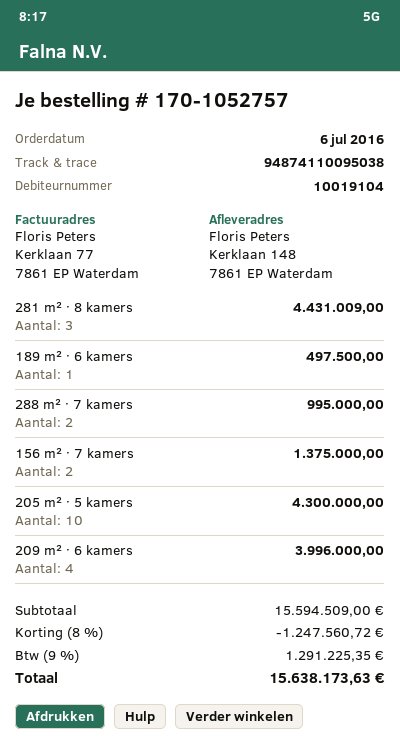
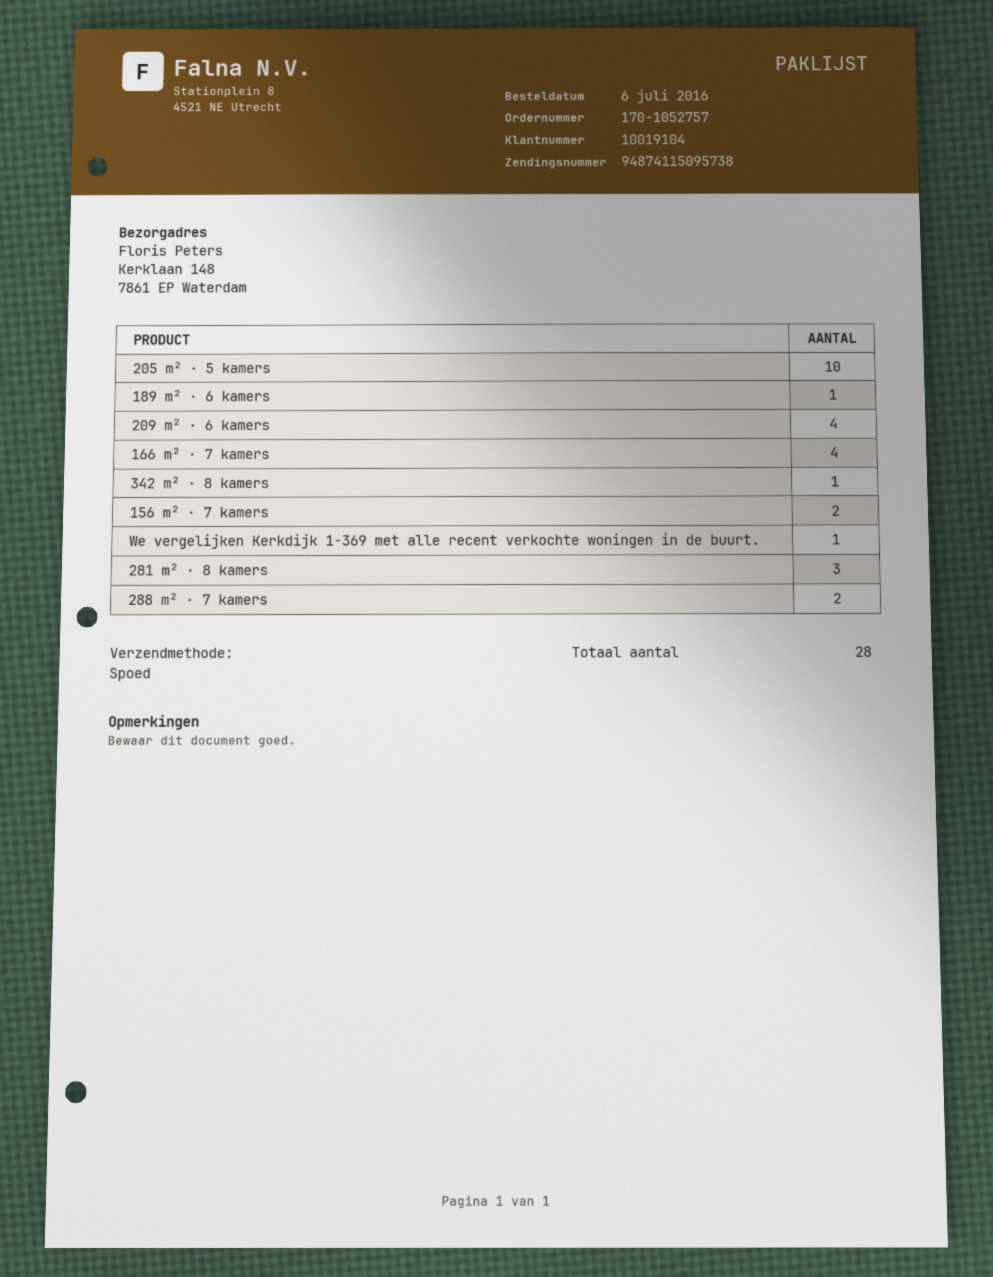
tracking number: 94874110095038 -> 94874115095738
166 m² · 7 kamers: none -> 4
342 m² · 8 kamers: none -> 1
We vergelijken Kerkdijk 1-369 met alle recent verkochte woningen in de buurt.: none -> 1

